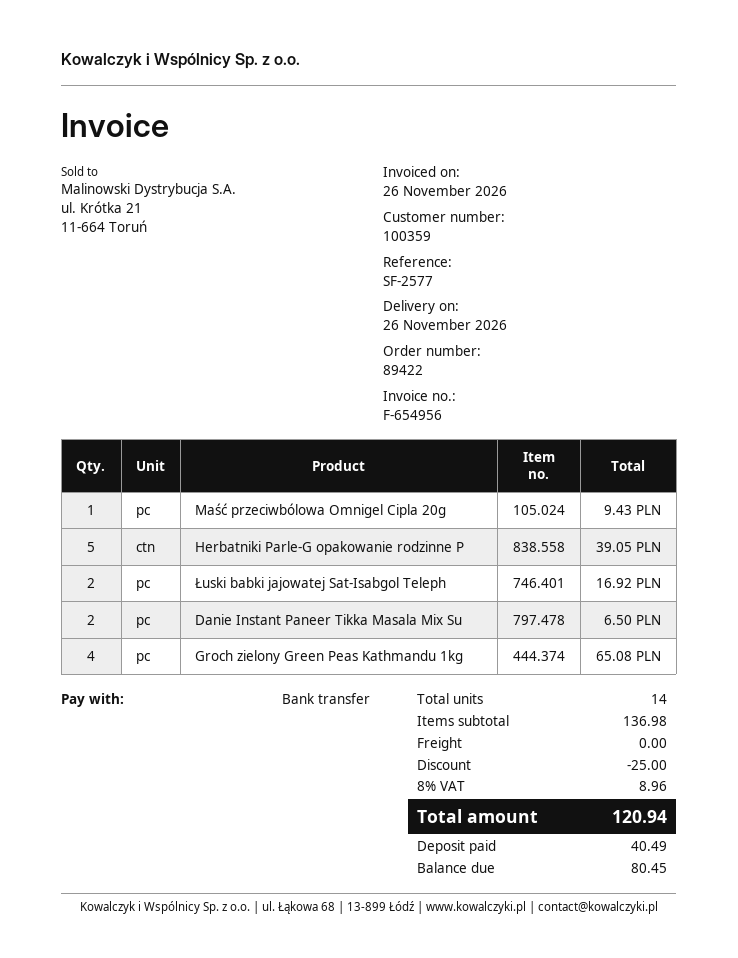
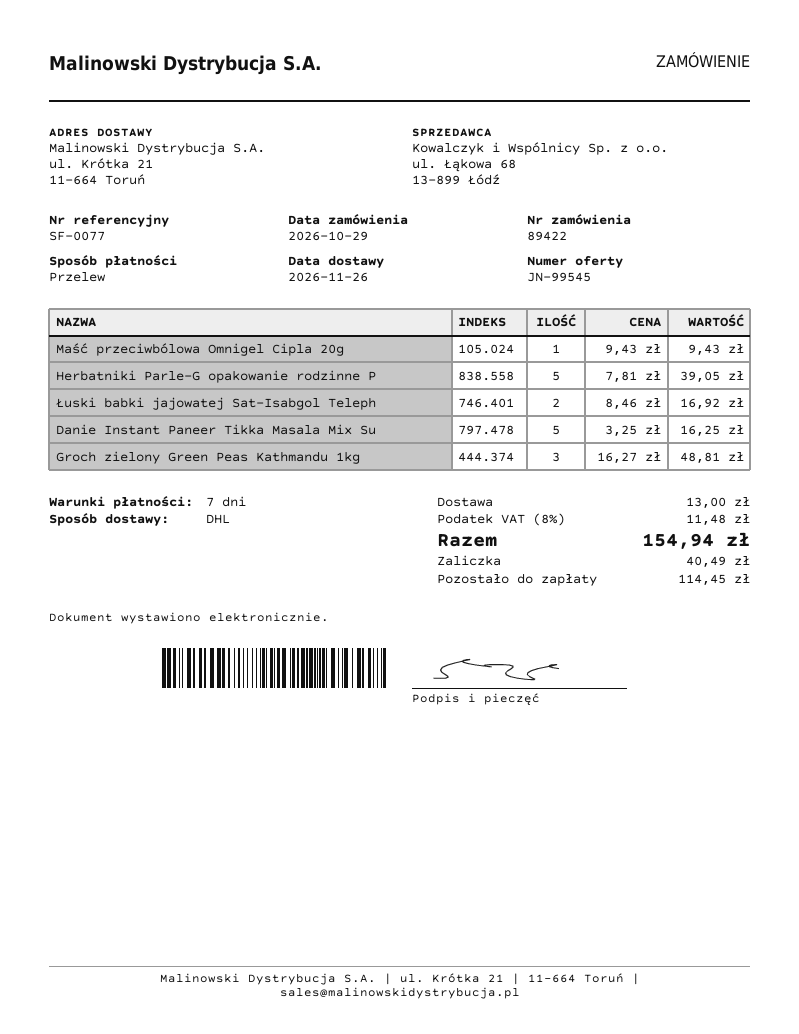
reference: SF-2577 -> SF-0077
Danie Instant Paneer Tikka Masala Mix Su: 2 for 6.50 -> 5 for 16.25
Groch zielony Green Peas Kathmandu 1kg: 4 for 65.08 -> 3 for 48.81
discount: 25.00 -> none
shipping: 0.00 -> 13.00
tax: 8% = 8.96 -> 8% = 11.48
total: 120.94 -> 154.94
balance: 80.45 -> 114.45

